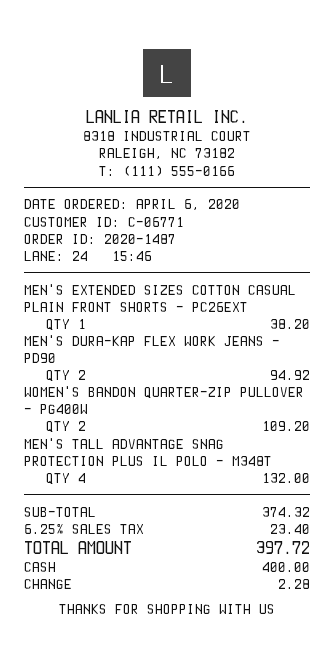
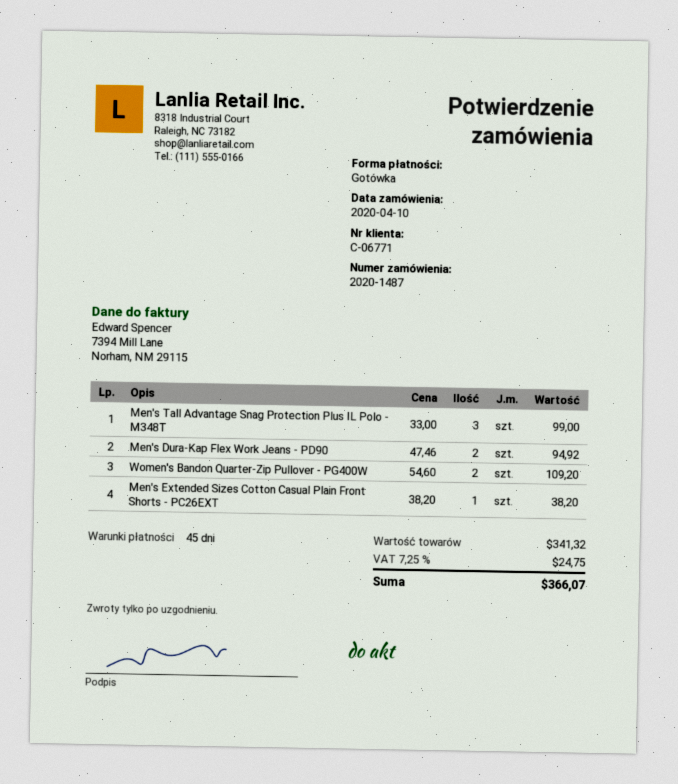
order date: 2020-04-06 -> 2020-04-10
MEN'S TALL ADVANTAGE SNAG PROTECTION PLUS IL POLO - M348T: 4 for 132.00 -> 3 for 99.00
subtotal: 374.32 -> 341.32
tax: 6.25% = 23.40 -> 7.25% = 24.75
total: 397.72 -> 366.07

